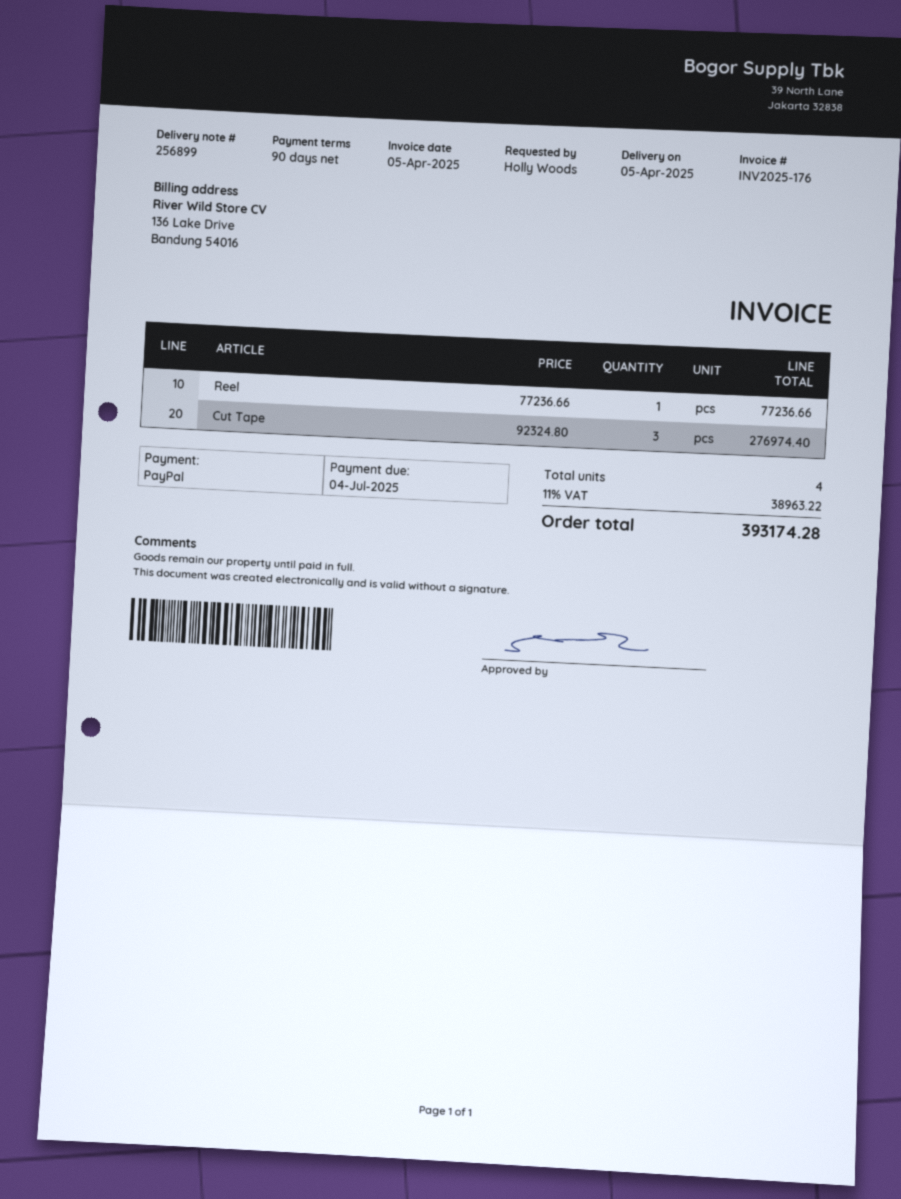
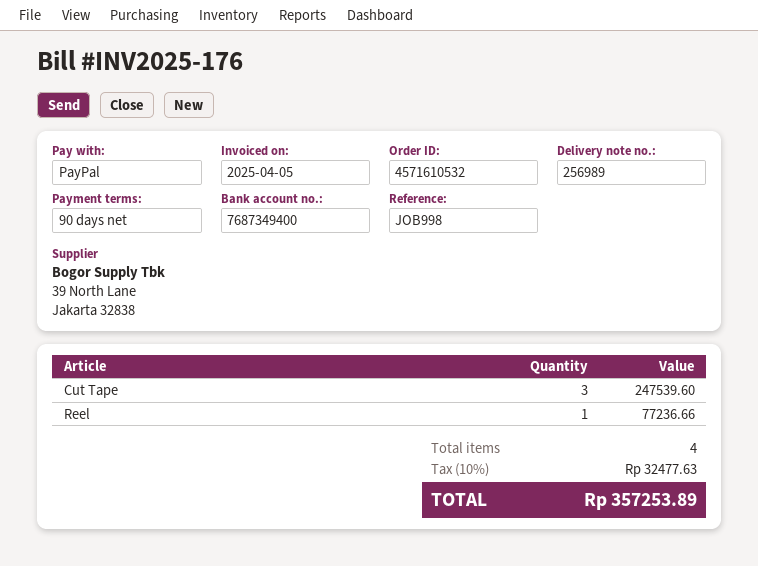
delivery note number: 256899 -> 256989
Cut Tape: 3 for 276974.40 -> 3 for 247539.60
tax: 11% = 38963.22 -> 10% = 32477.63
total: 393174.28 -> 357253.89

